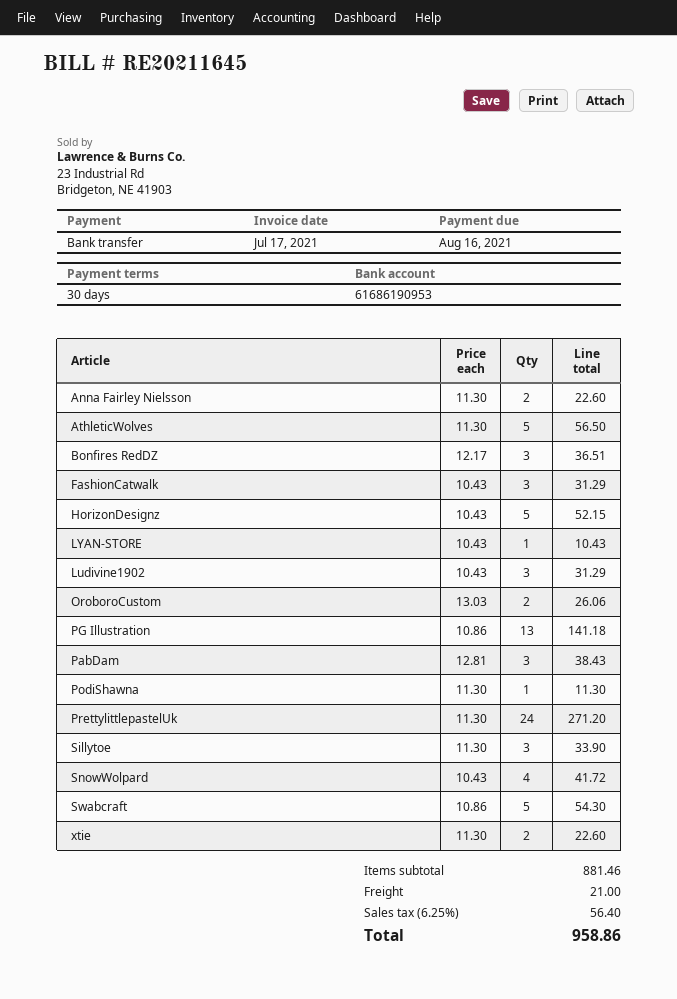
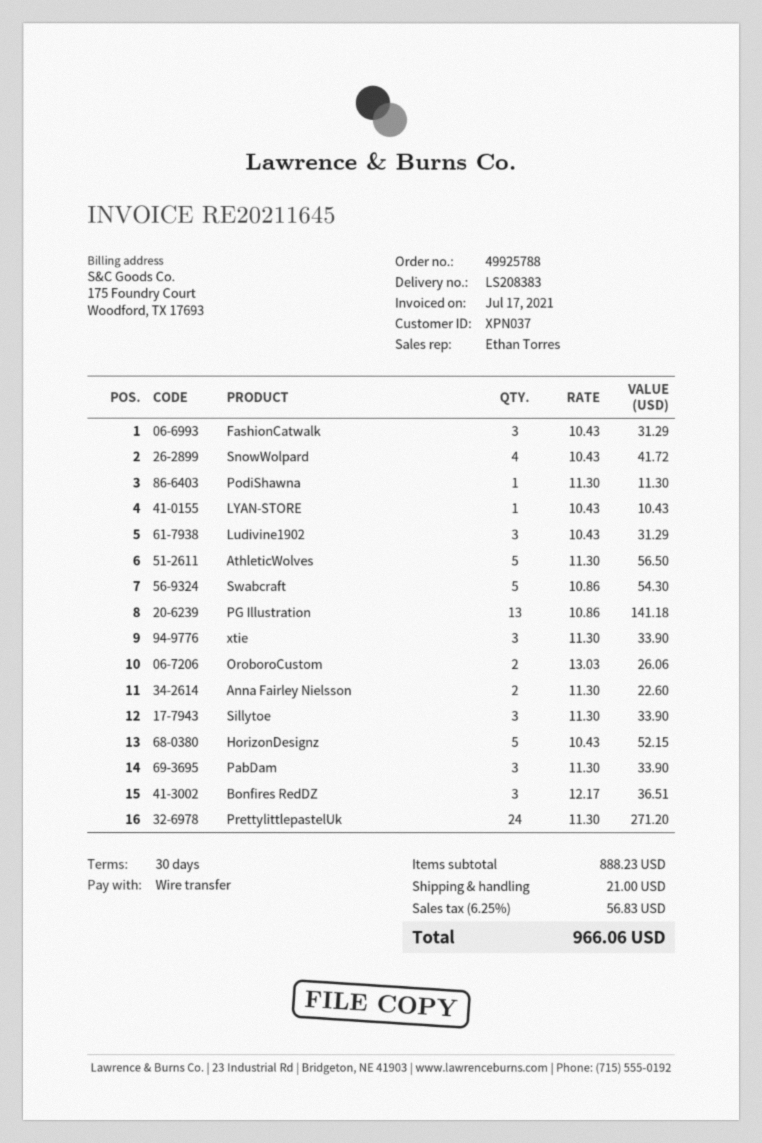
PabDam: 3 x 12.81 = 38.43 -> 3 x 11.30 = 33.90
xtie: 2 x 11.30 = 22.60 -> 3 x 11.30 = 33.90
subtotal: 881.46 -> 888.23
tax: 6.25% = 56.40 -> 6.25% = 56.83
total: 958.86 -> 966.06

